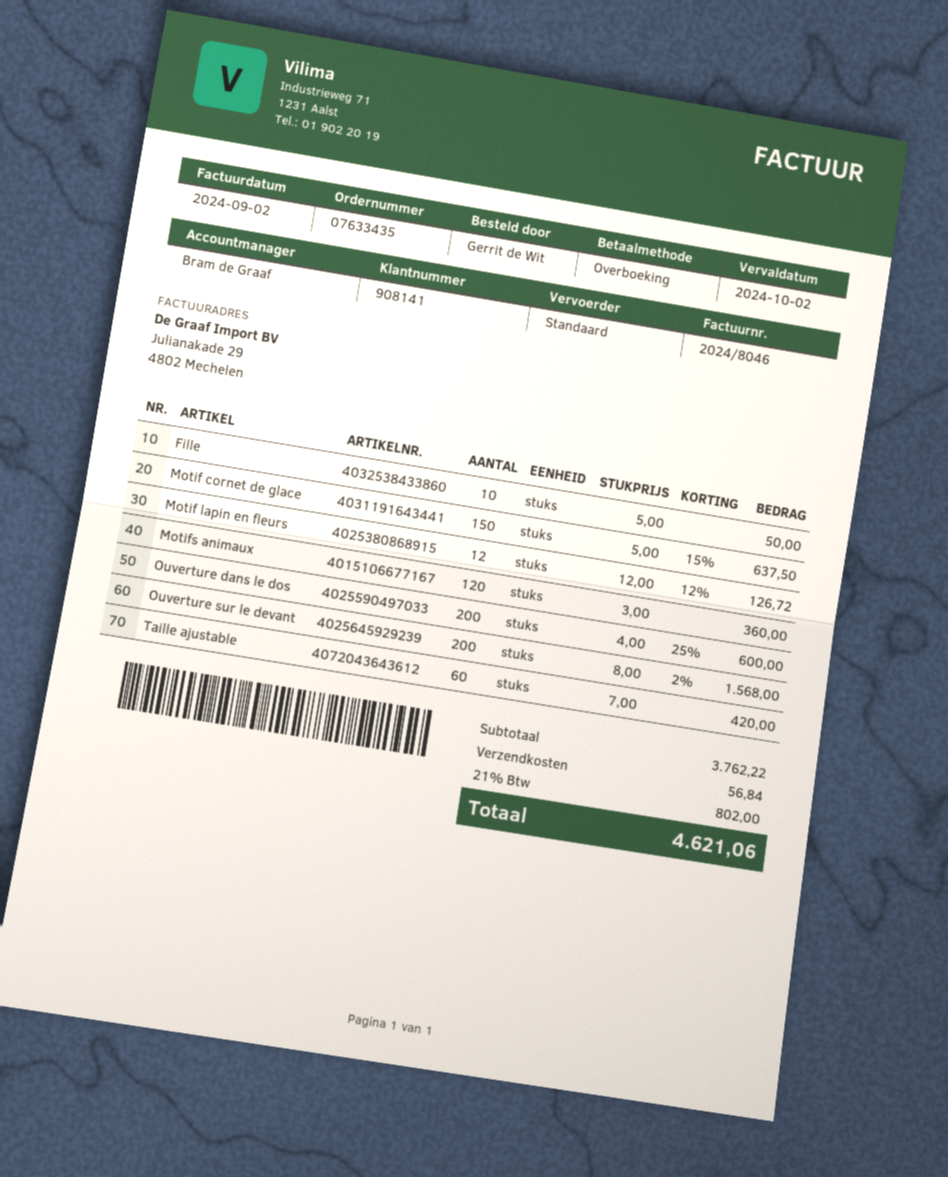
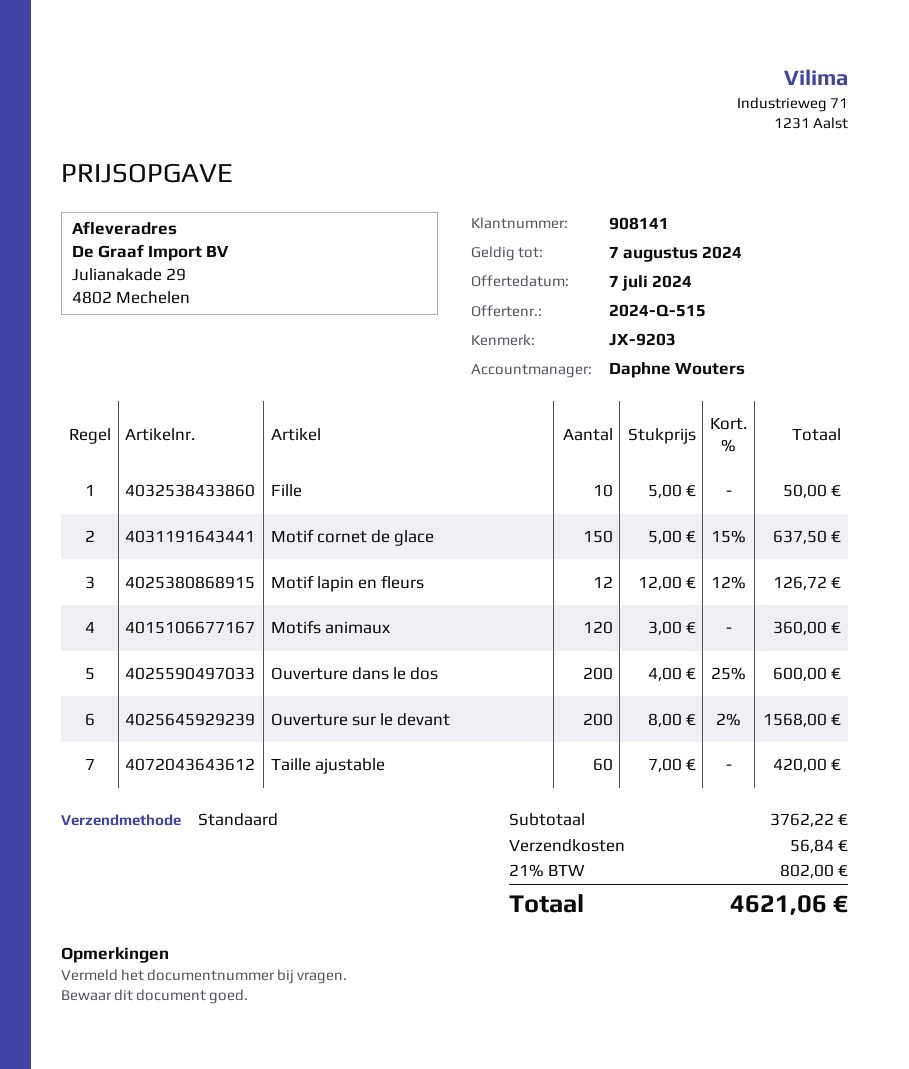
sales rep: Bram de Graaf -> Daphne Wouters

